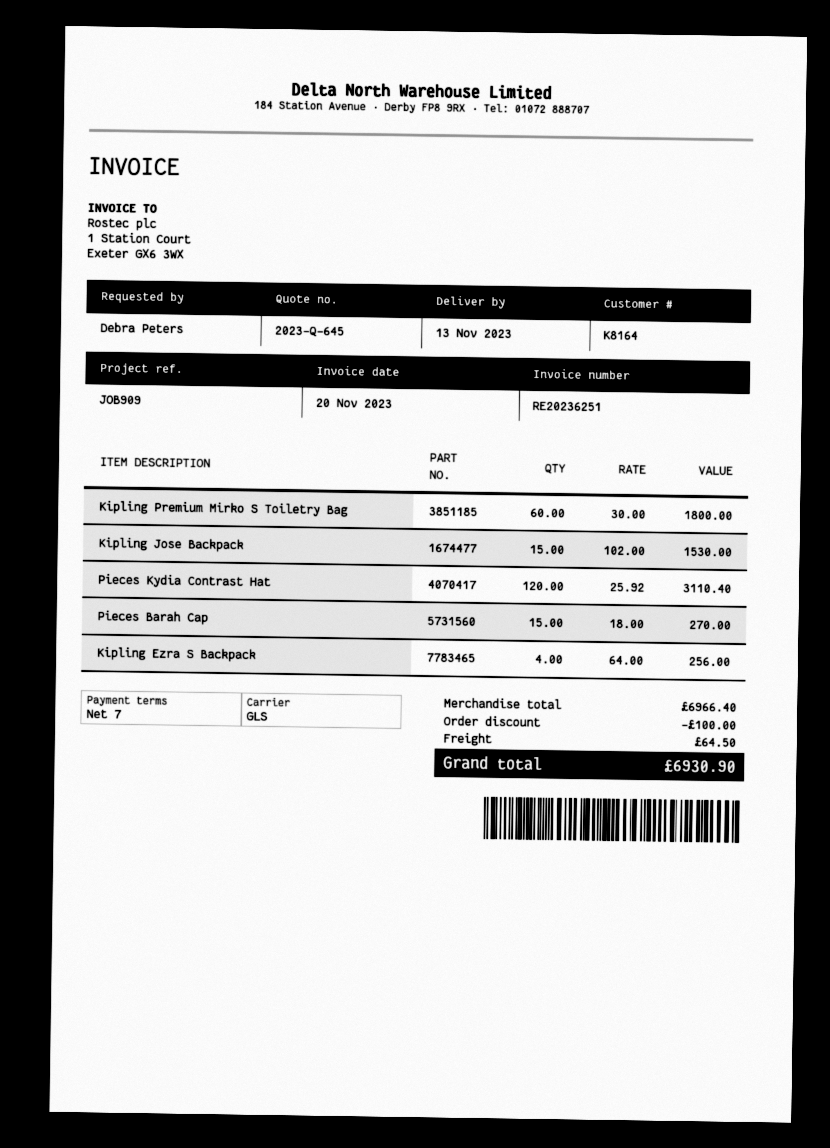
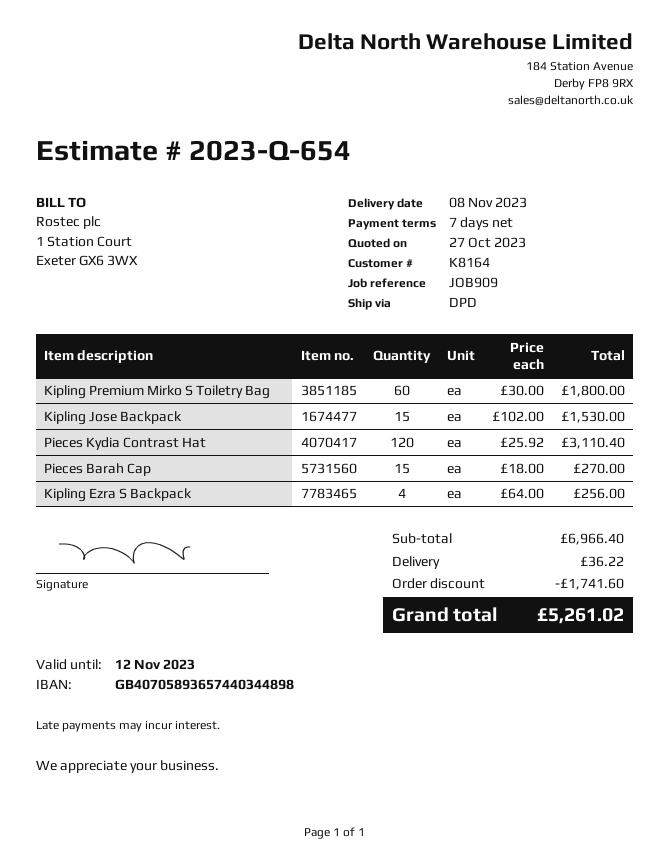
quote number: 2023-Q-645 -> 2023-Q-654
delivery date: 2023-11-13 -> 2023-11-08
shipping method: GLS -> DPD
discount: 100.00 -> 1741.60
shipping: 64.50 -> 36.22
total: 6930.90 -> 5261.02

